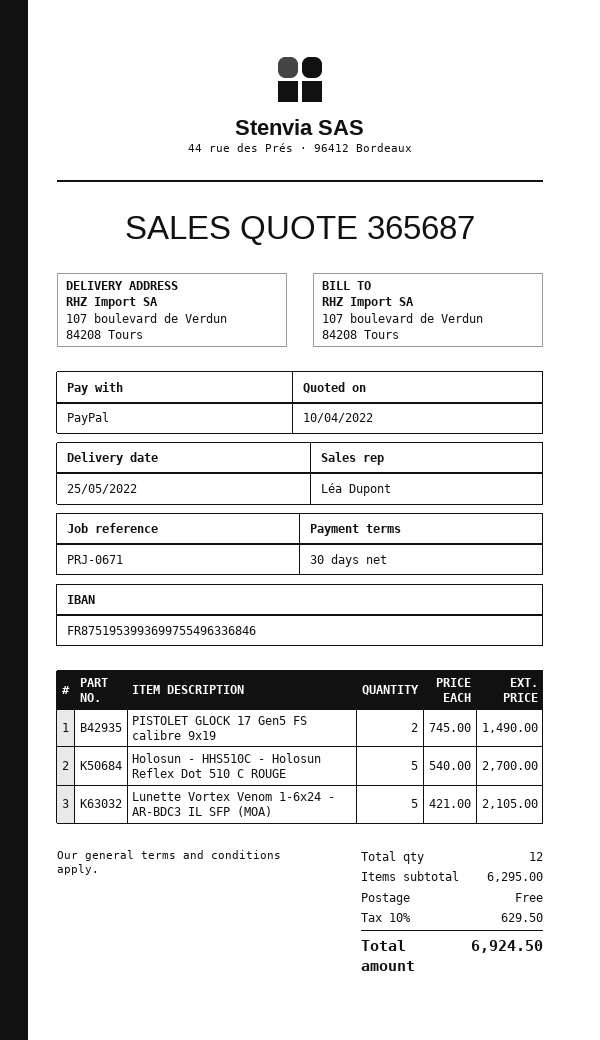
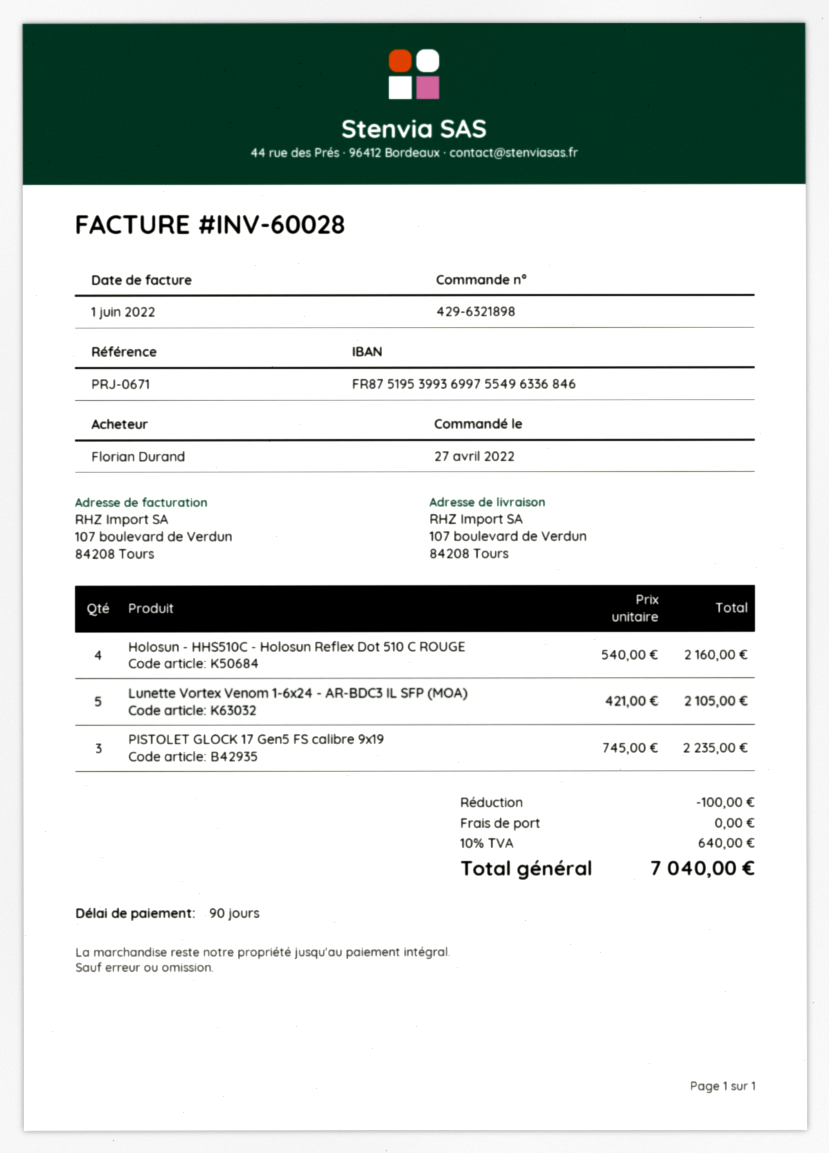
payment terms: 30 days -> 90 days
PISTOLET GLOCK 17 Gen5 FS calibre 9x19: 2 x 745.00 = 1490.00 -> 3 x 745.00 = 2235.00
Holosun - HHS510C - Holosun Reflex Dot 510 C ROUGE: 5 x 540.00 = 2700.00 -> 4 x 540.00 = 2160.00
discount: none -> 100.00
tax: 10% = 629.50 -> 10% = 640.00
total: 6924.50 -> 7040.00

